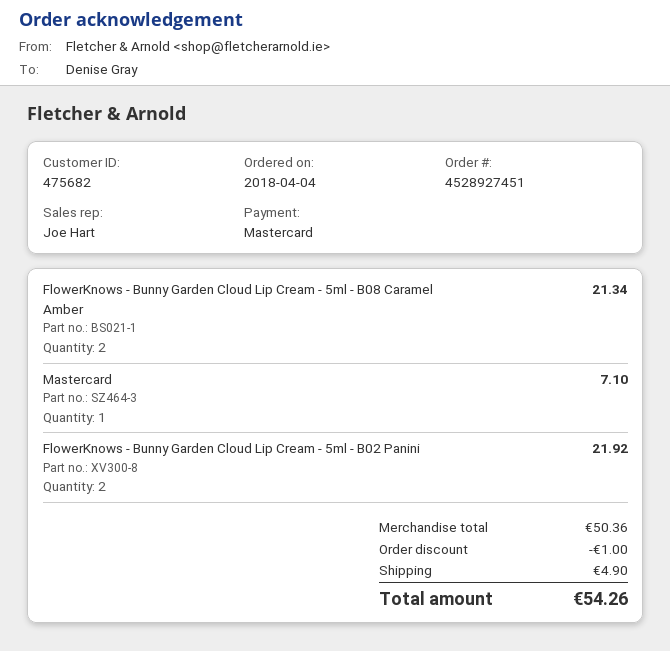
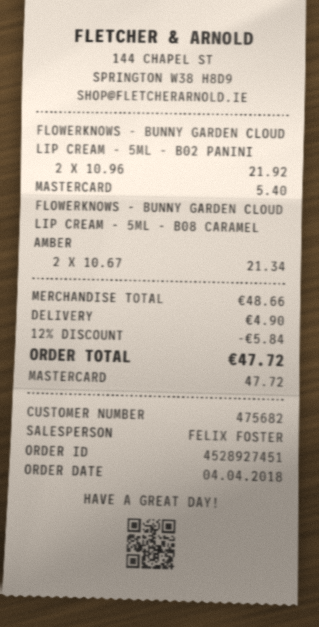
sales rep: Joe Hart -> FELIX FOSTER
Mastercard: 1 for 7.10 -> 1 for 5.40
subtotal: 50.36 -> 48.66
discount: 1.00 -> 5.84
total: 54.26 -> 47.72

